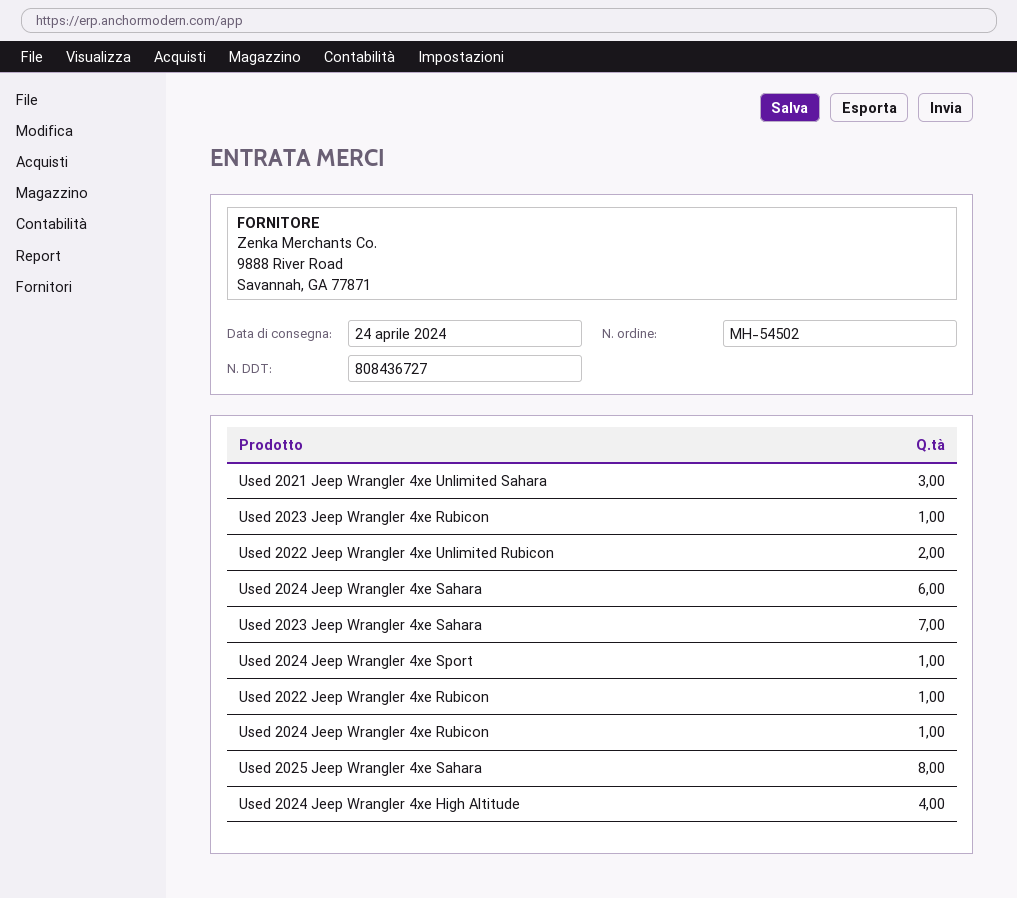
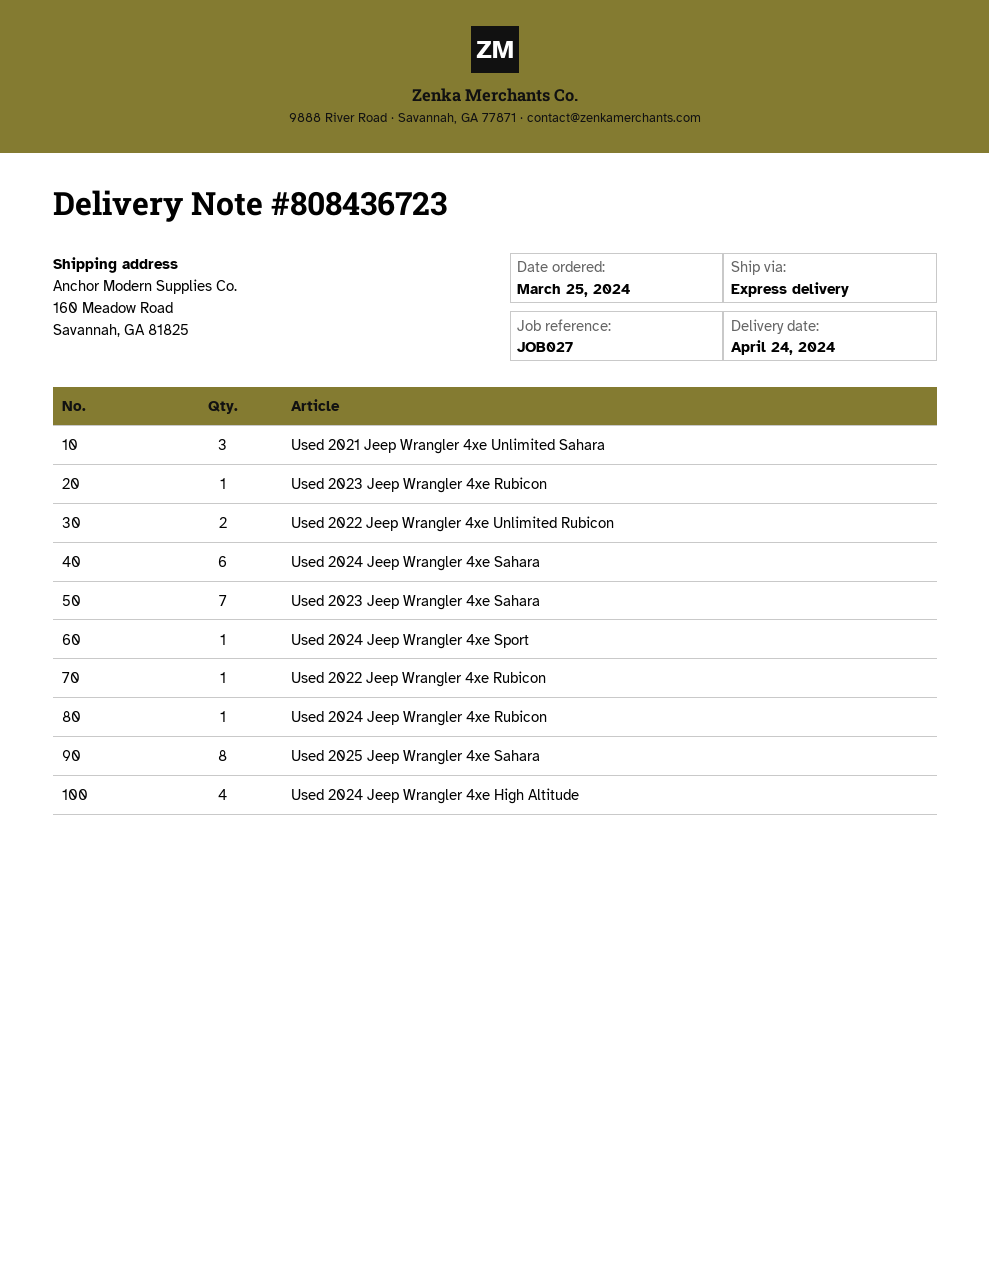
delivery note number: 808436727 -> 808436723

